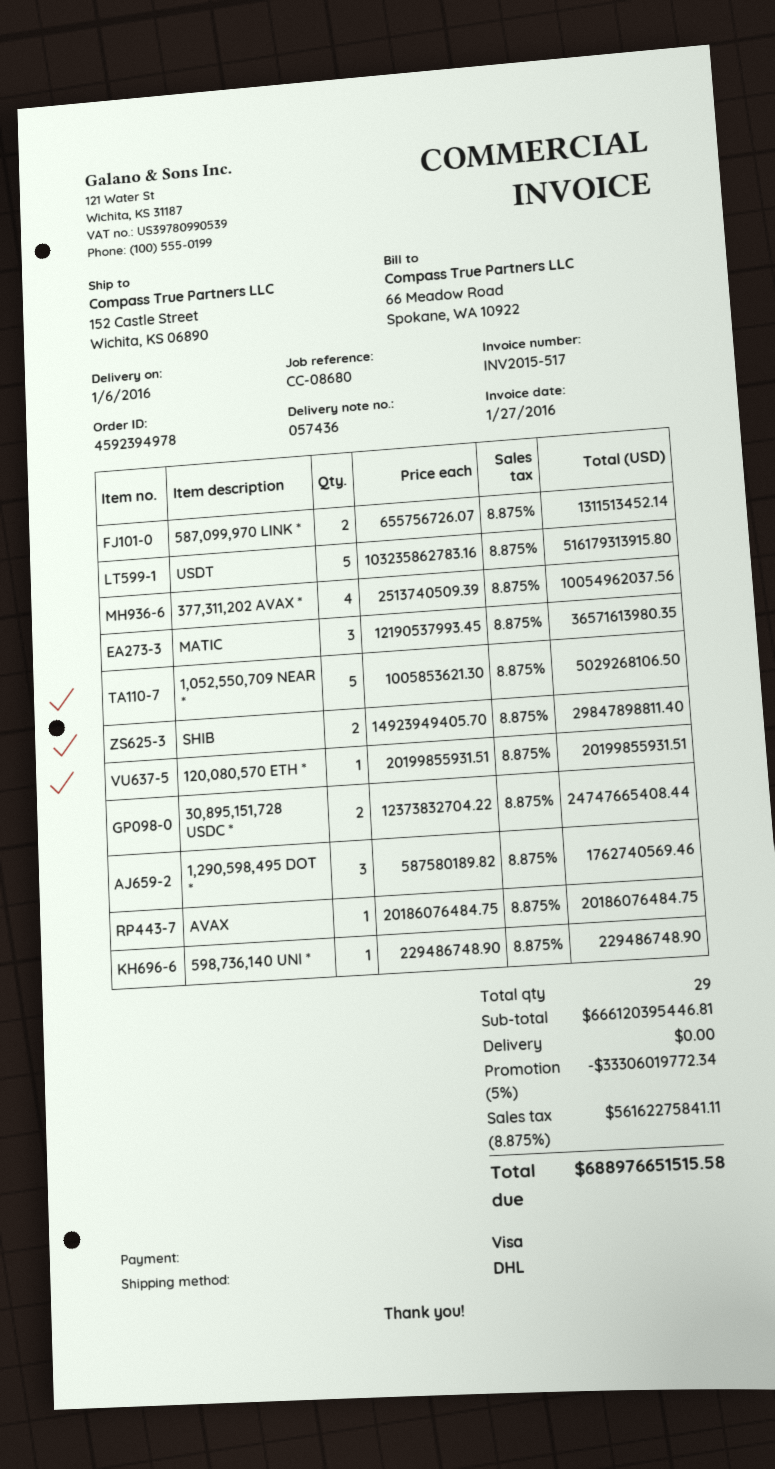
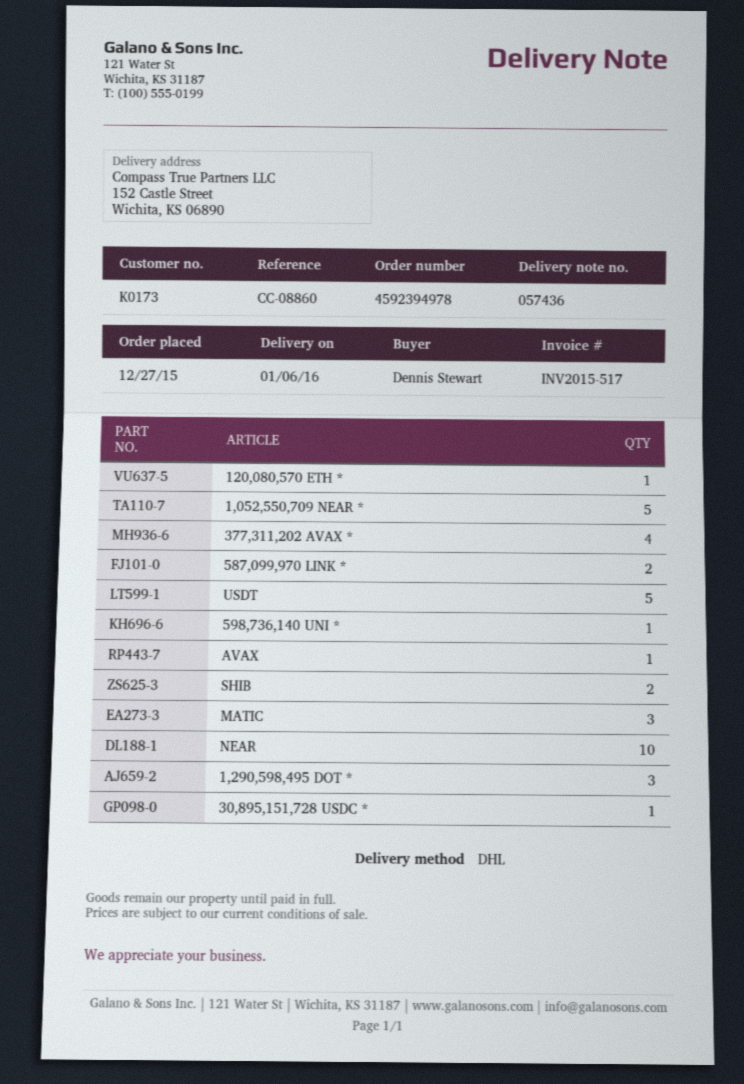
reference: CC-08680 -> CC-08860
30,895,151,728 USDC *: 2 -> 1
NEAR: none -> 10

